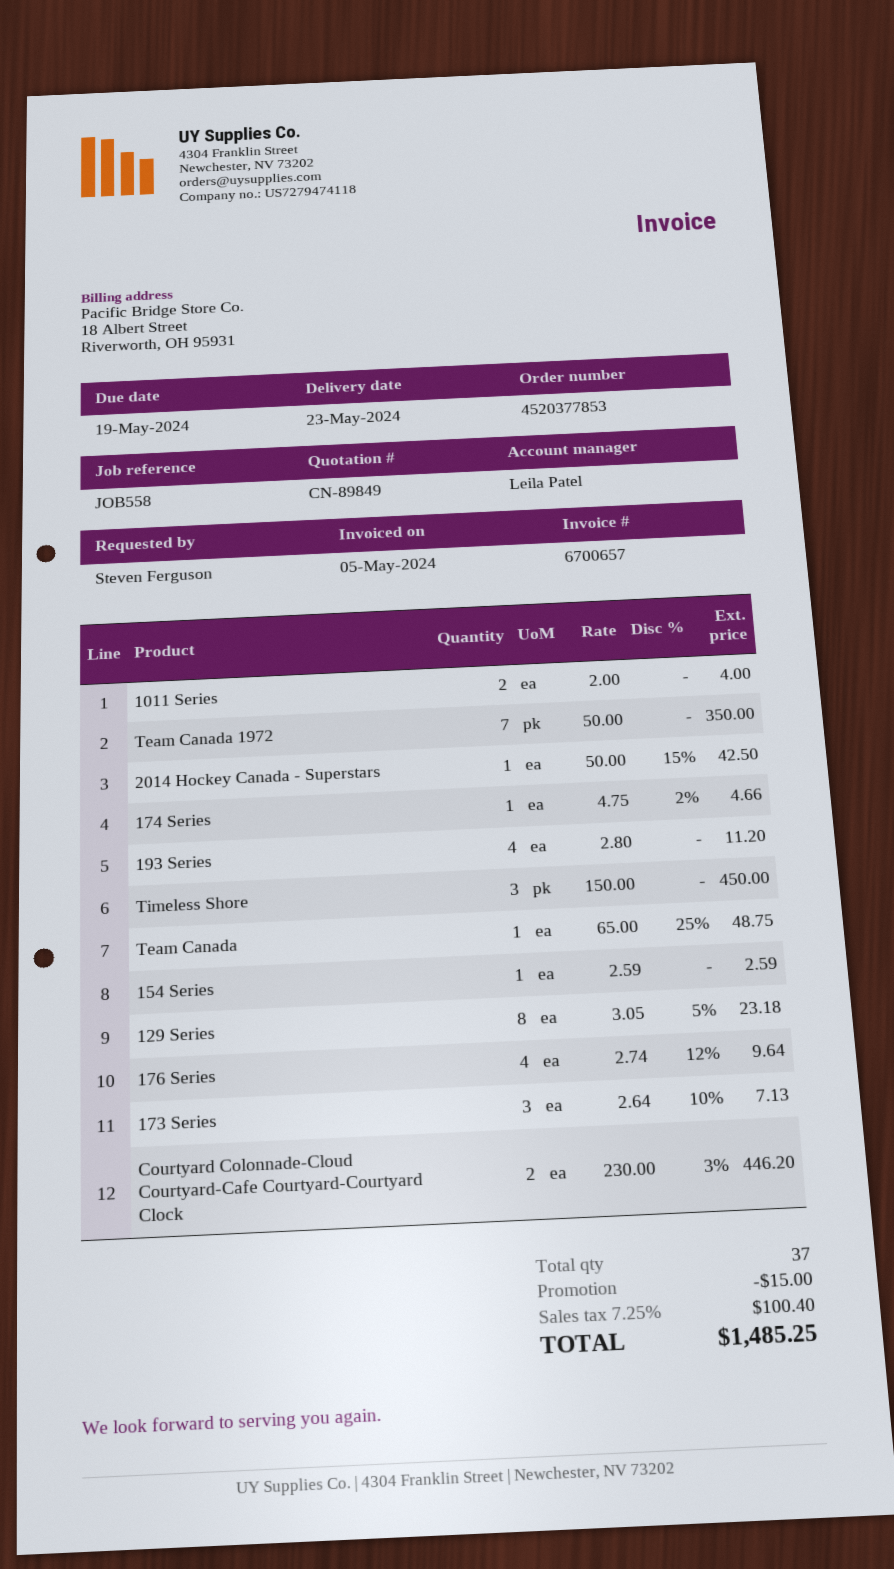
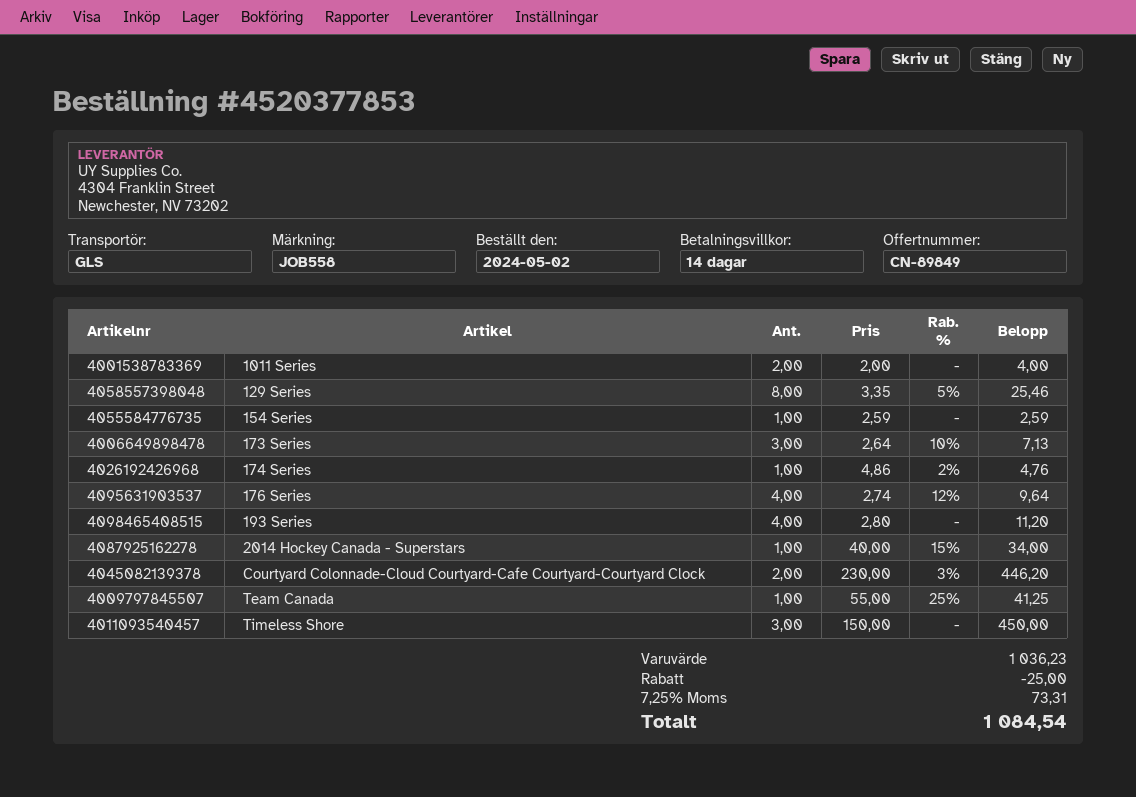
Team Canada 1972: 7 x 50.00 = 350.00 -> none
2014 Hockey Canada - Superstars: 1 x 50.00 - 15% = 42.50 -> 1 x 40.00 - 15% = 34.00
174 Series: 1 x 4.75 - 2% = 4.66 -> 1 x 4.86 - 2% = 4.76
Team Canada: 1 x 65.00 - 25% = 48.75 -> 1 x 55.00 - 25% = 41.25
129 Series: 8 x 3.05 - 5% = 23.18 -> 8 x 3.35 - 5% = 25.46
discount: 15.00 -> 25.00
tax: 7.25% = 100.40 -> 7.25% = 73.31
total: 1485.25 -> 1084.54

